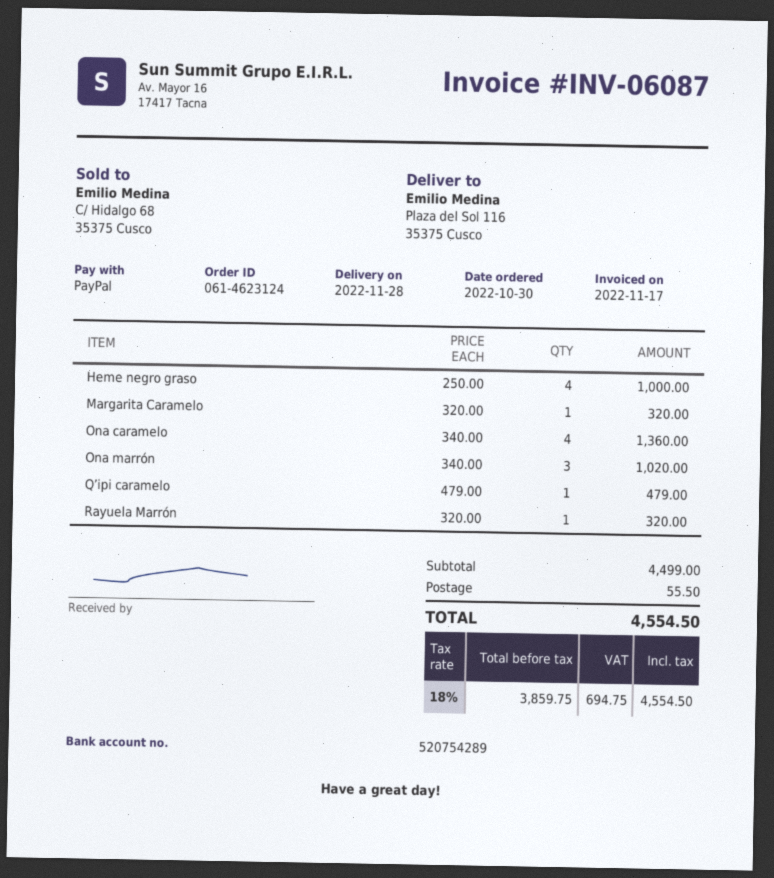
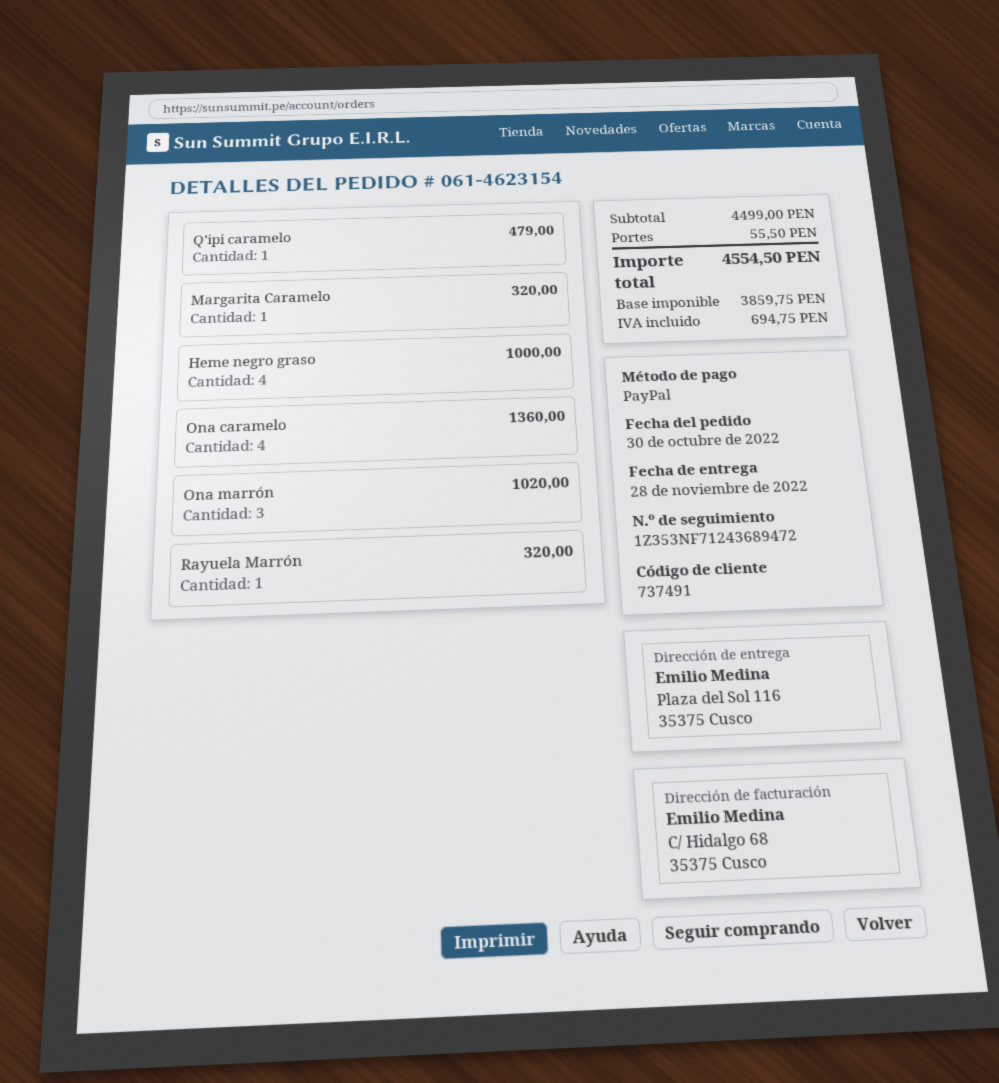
order number: 061-4623124 -> 061-4623154

